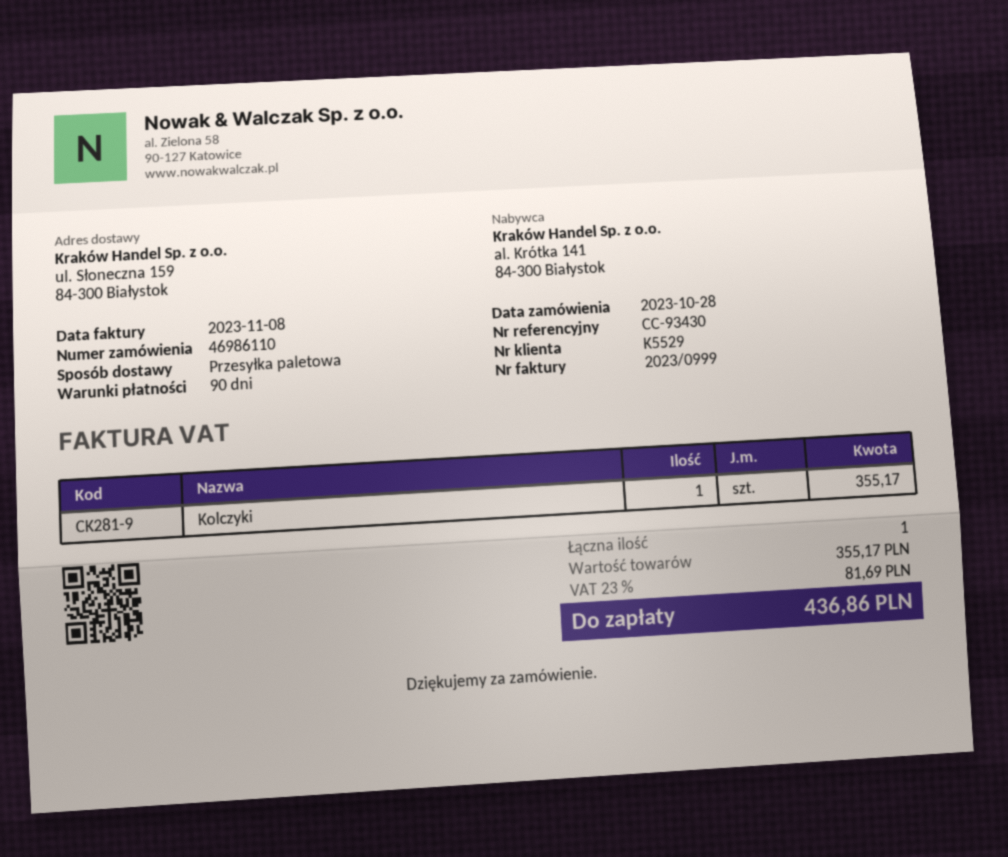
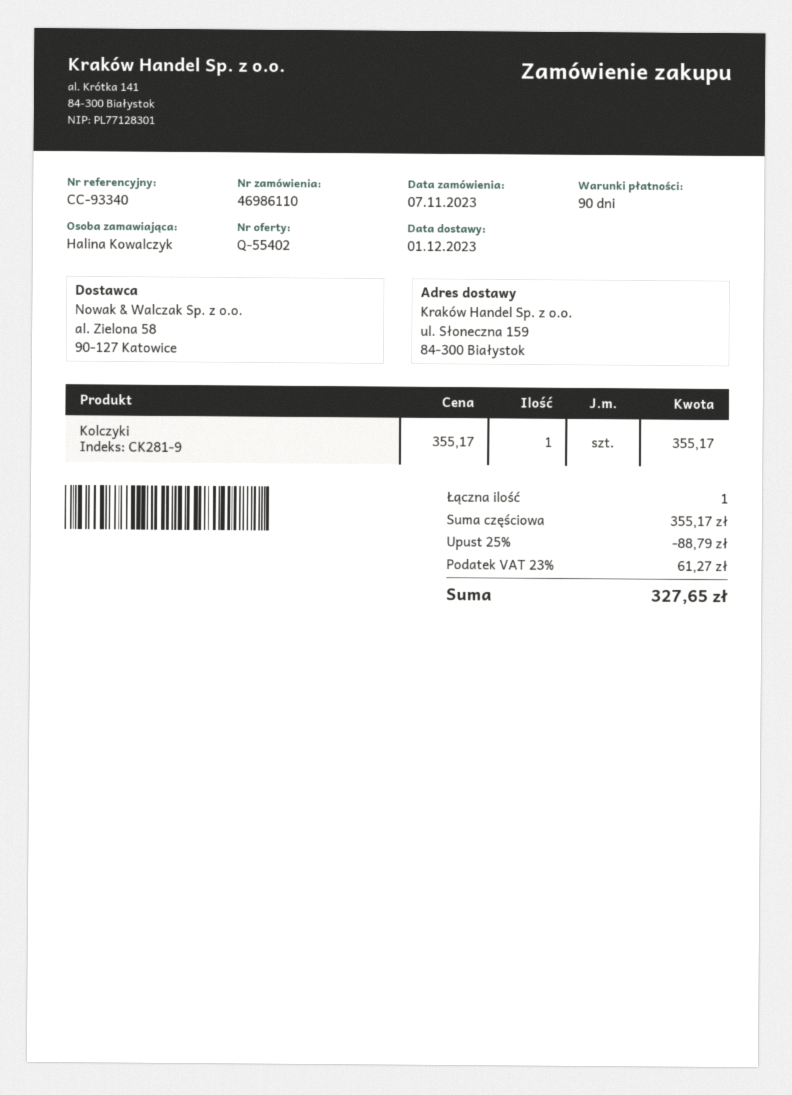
order date: 2023-10-28 -> 2023-11-07
reference: CC-93430 -> CC-93340
discount: none -> 25% = 88.79
tax: 23% = 81.69 -> 23% = 61.27
total: 436.86 -> 327.65

